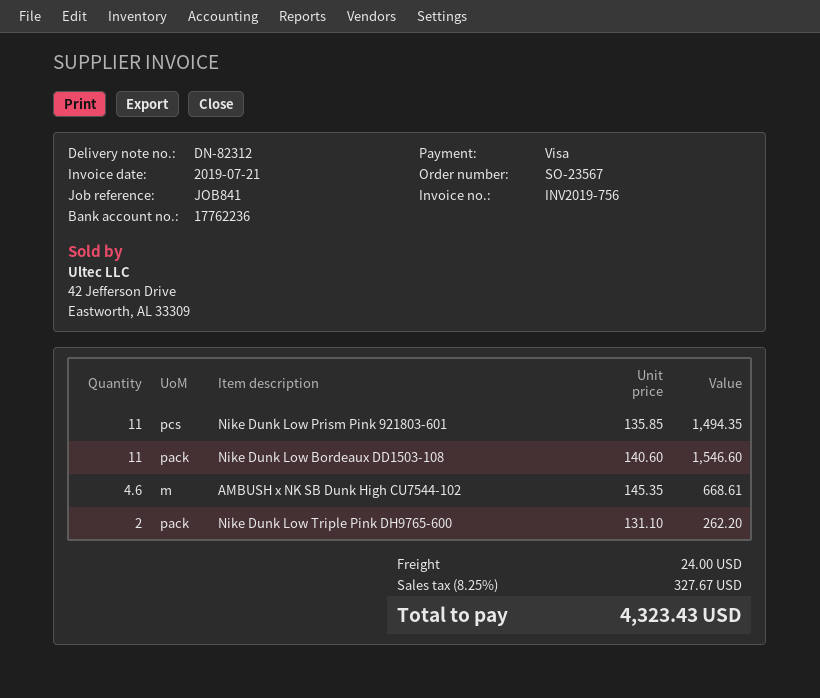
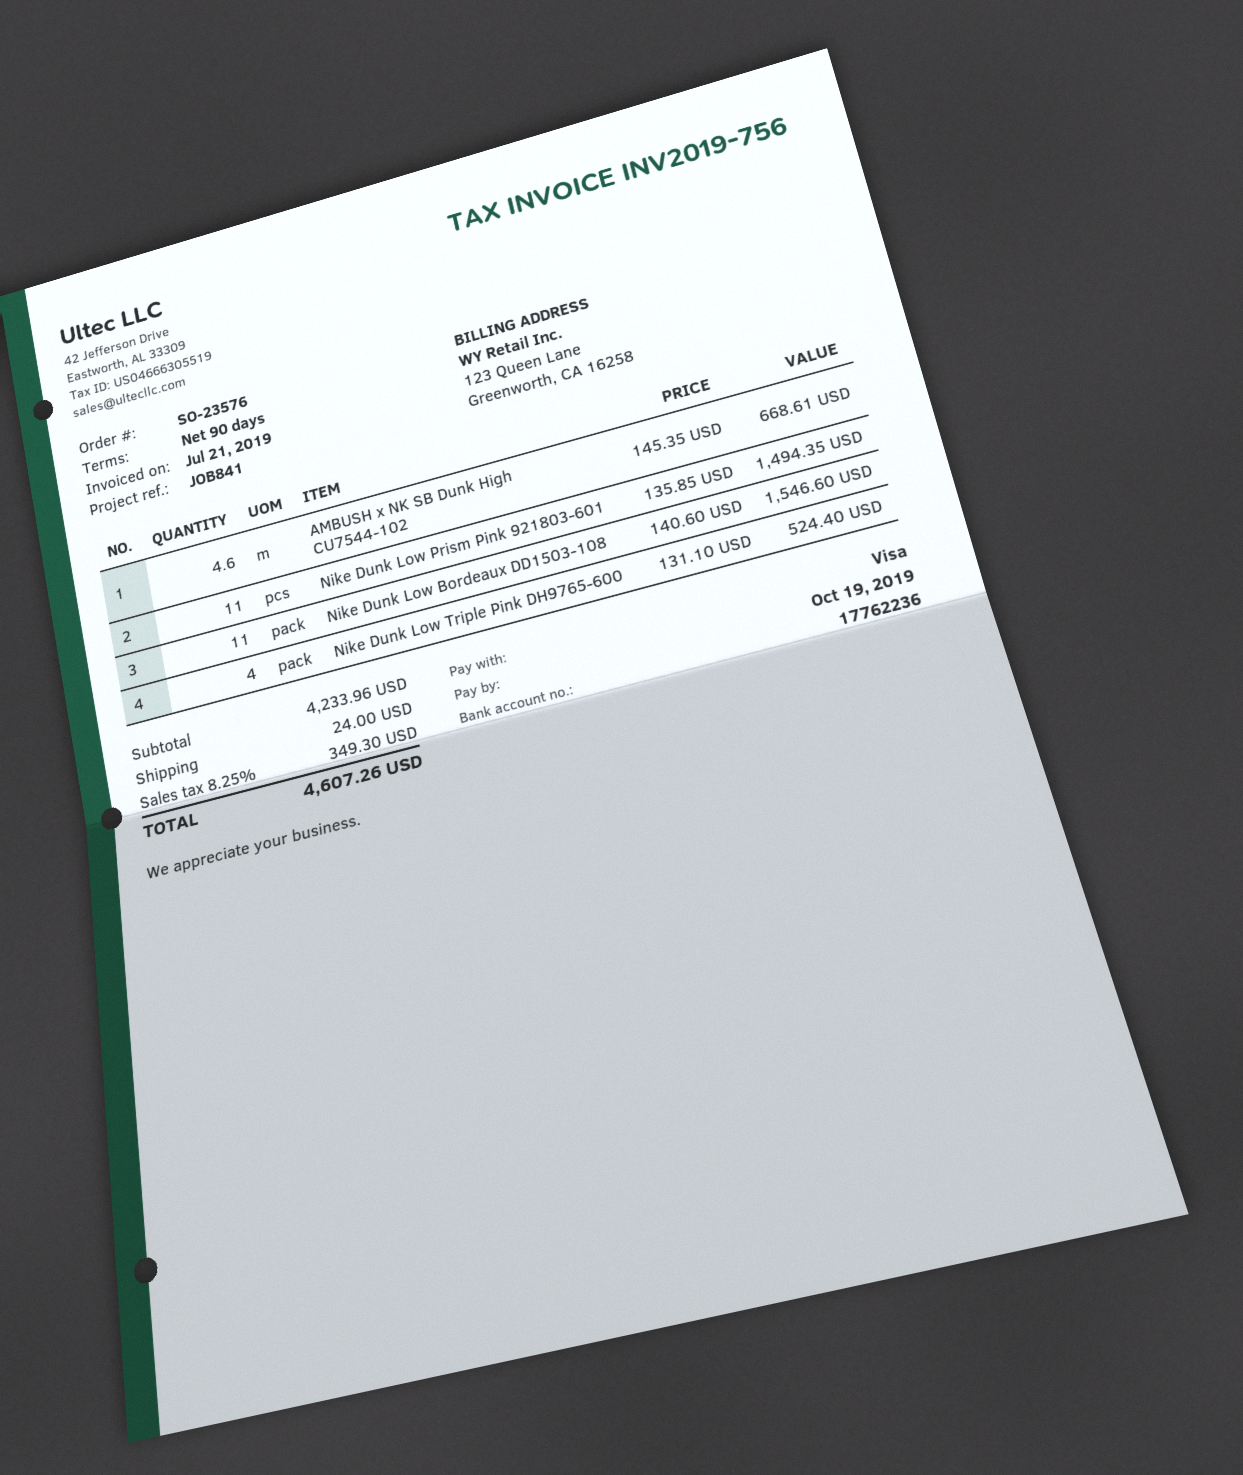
order number: SO-23567 -> SO-23576
Nike Dunk Low Triple Pink DH9765-600: 2 x 131.10 = 262.20 -> 4 x 131.10 = 524.40
tax: 8.25% = 327.67 -> 8.25% = 349.30
total: 4323.43 -> 4607.26

